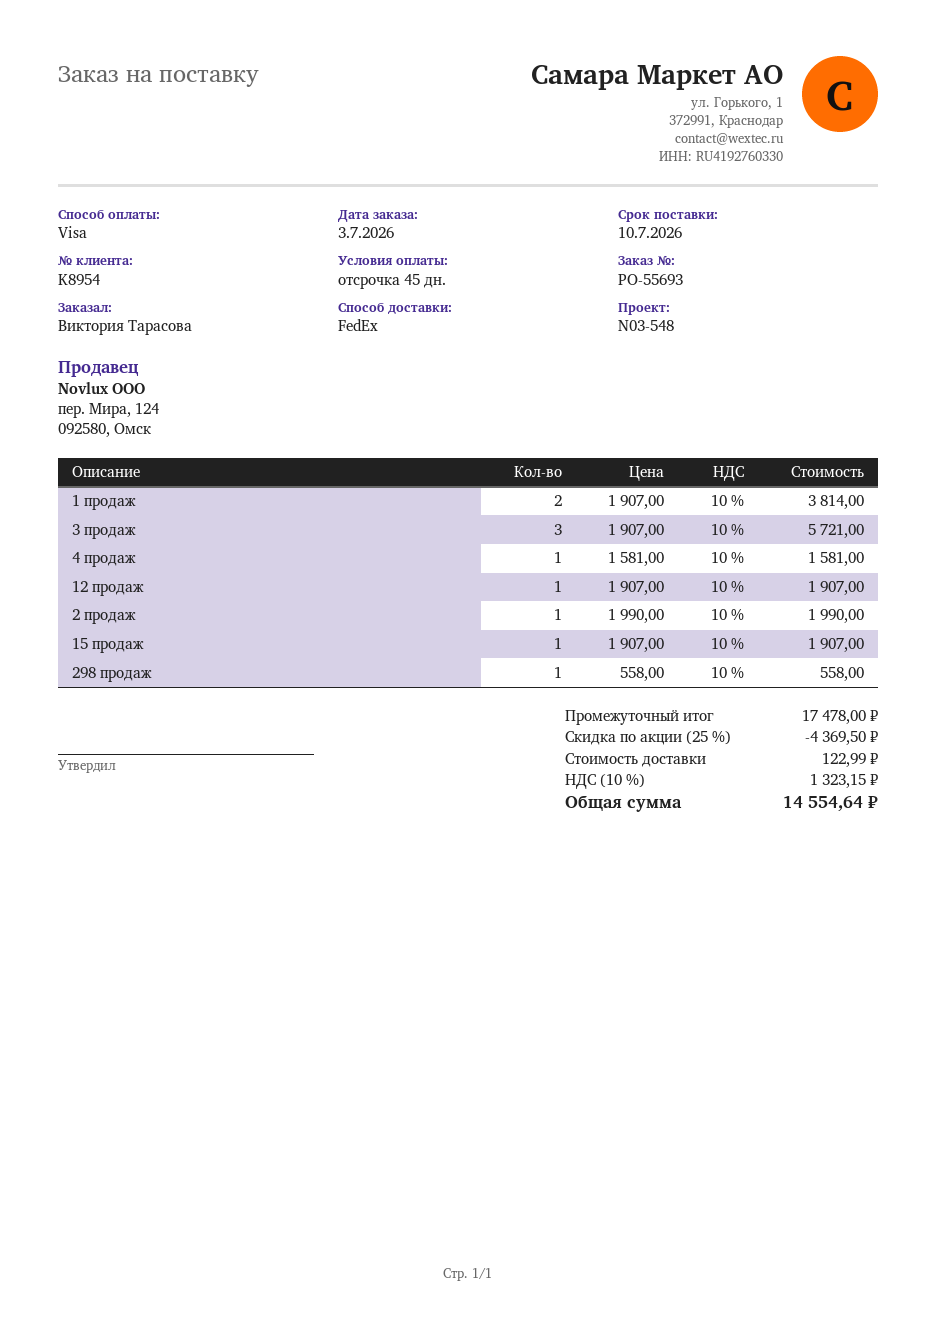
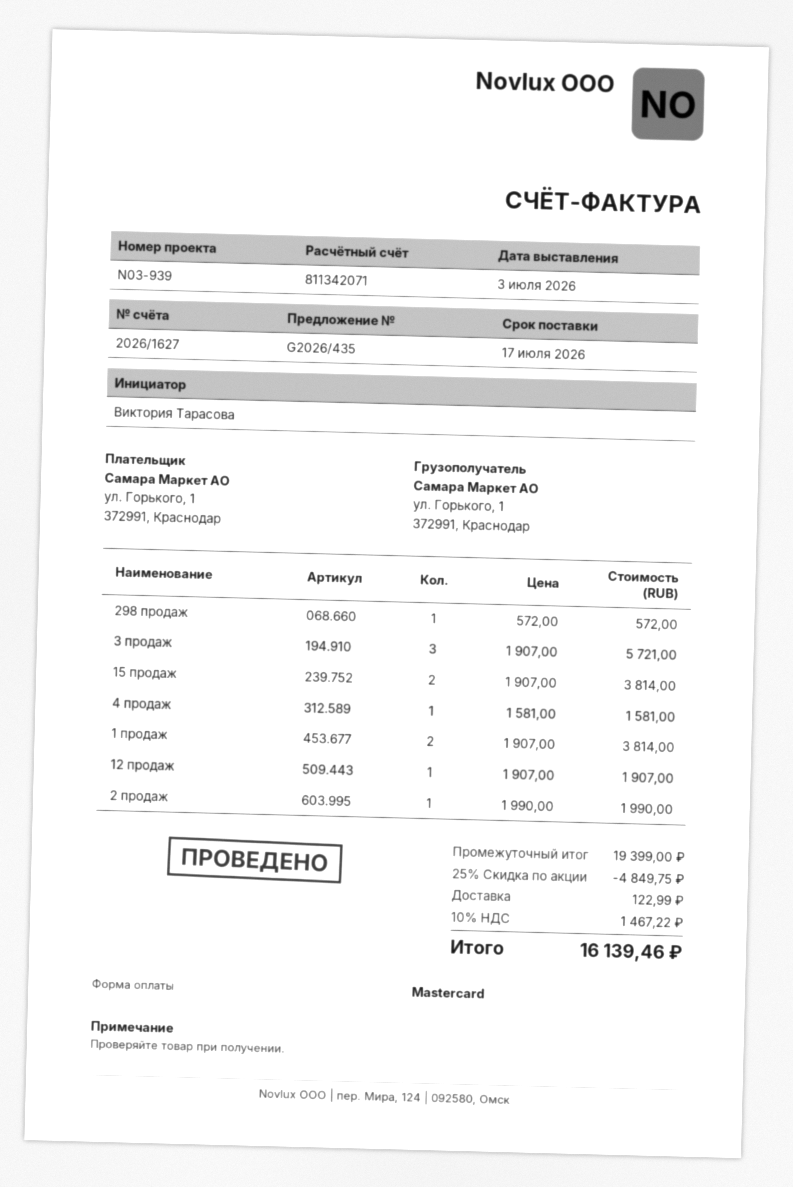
delivery date: 2026-07-10 -> 2026-07-17
reference: N03-548 -> N03-939
payment method: Visa -> Mastercard
15 продаж: 1 x 1907.00 = 1907.00 -> 2 x 1907.00 = 3814.00
298 продаж: 1 x 558.00 = 558.00 -> 1 x 572.00 = 572.00
subtotal: 17478.00 -> 19399.00
discount: 25% = 4369.50 -> 25% = 4849.75
tax: 10% = 1323.15 -> 10% = 1467.22
total: 14554.64 -> 16139.46

